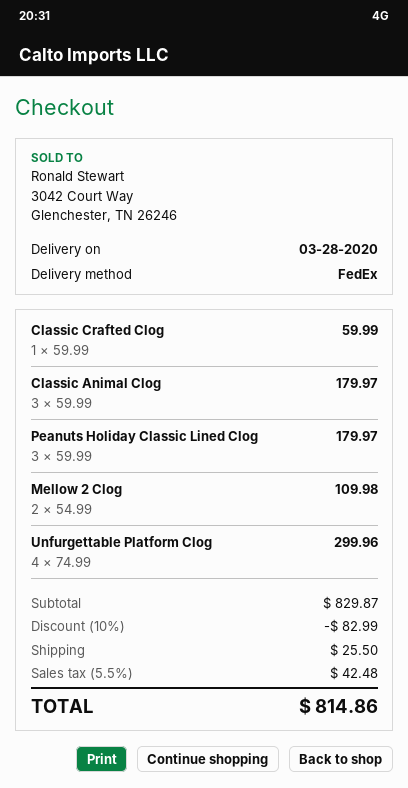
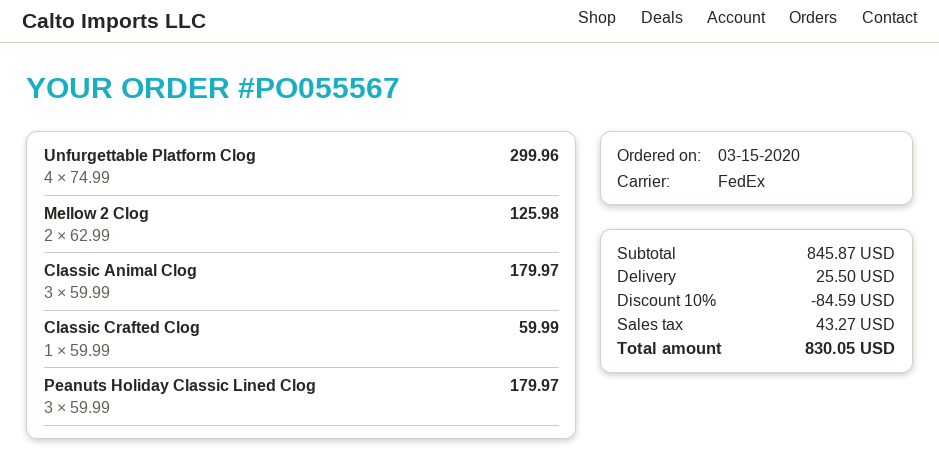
Mellow 2 Clog: 2 x 54.99 = 109.98 -> 2 x 62.99 = 125.98
subtotal: 829.87 -> 845.87
discount: 10% = 82.99 -> 10% = 84.59
tax: 42.48 -> 43.27
total: 814.86 -> 830.05

